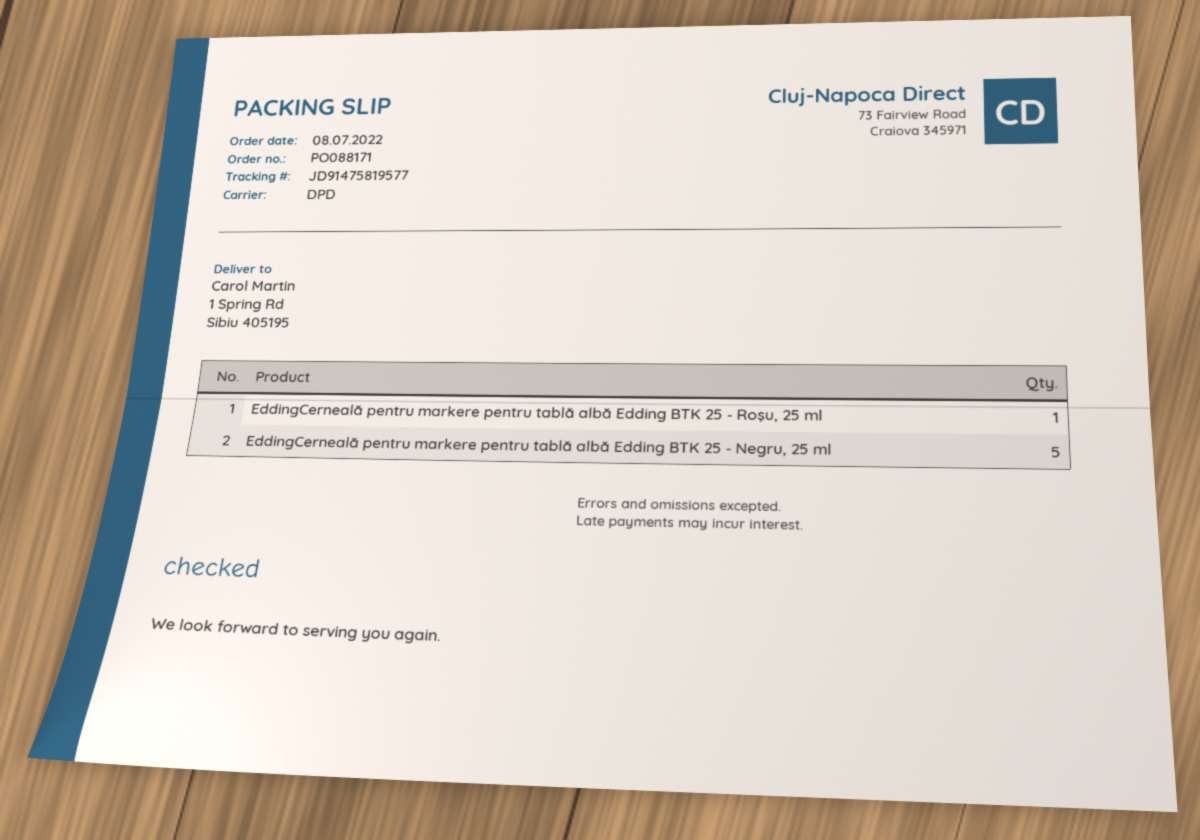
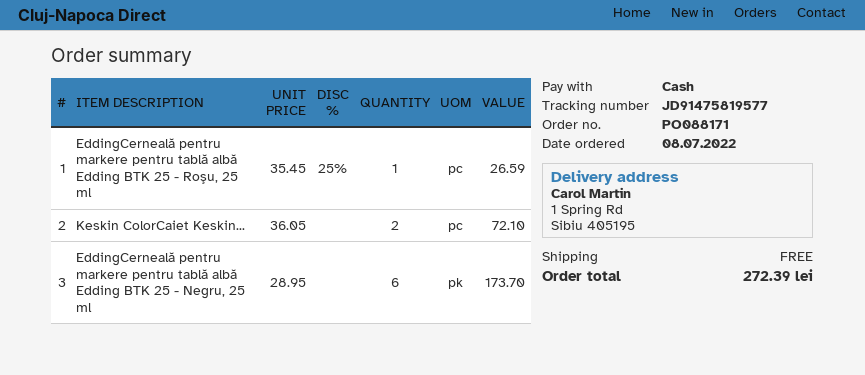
EddingCerneală pentru markere pentru tablă albă Edding BTK 25 - Negru, 25 ml: 5 -> 6
Keskin ColorCaiet Keskin...: none -> 2

